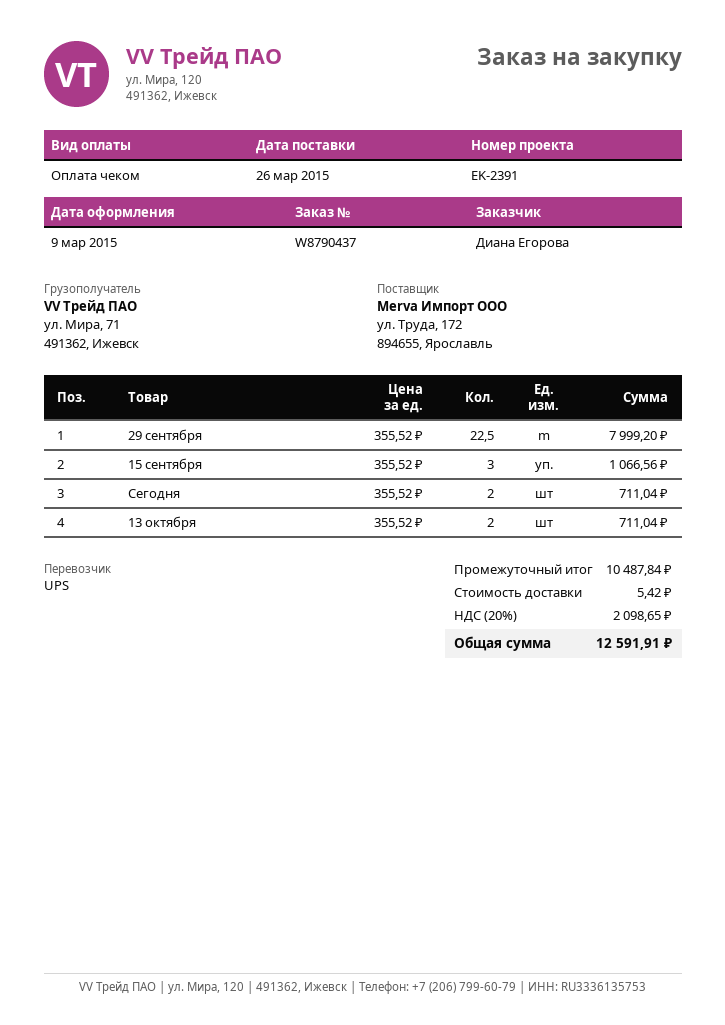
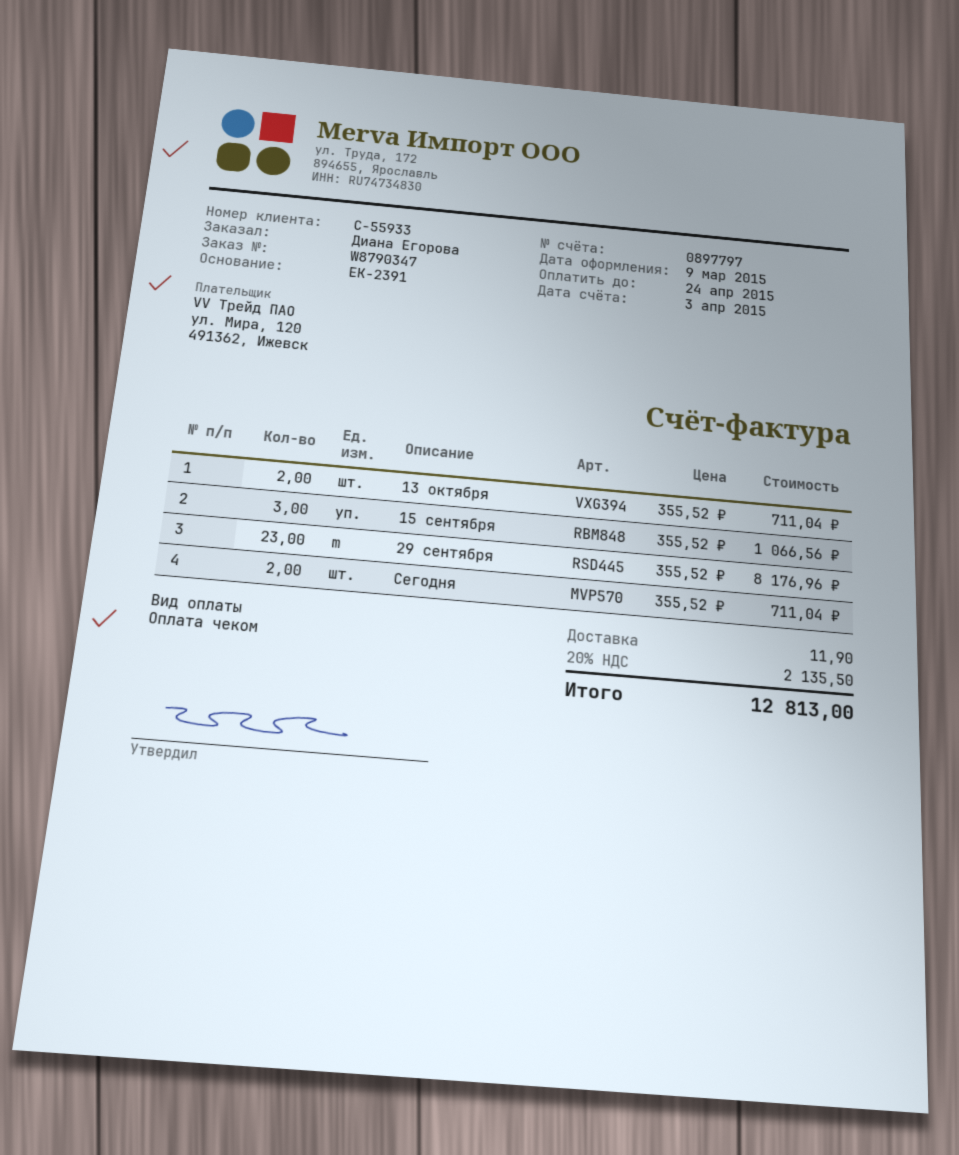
order number: W8790437 -> W8790347
29 сентября: 22.5 x 355.52 = 7999.20 -> 23 x 355.52 = 8176.96
shipping: 5.42 -> 11.90
tax: 20% = 2098.65 -> 20% = 2135.50
total: 12591.91 -> 12813.00

